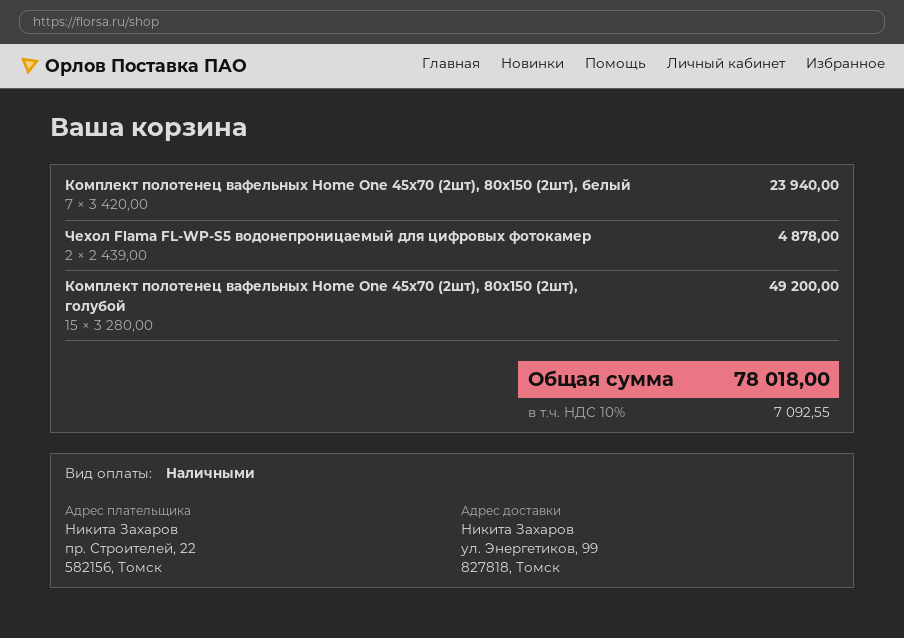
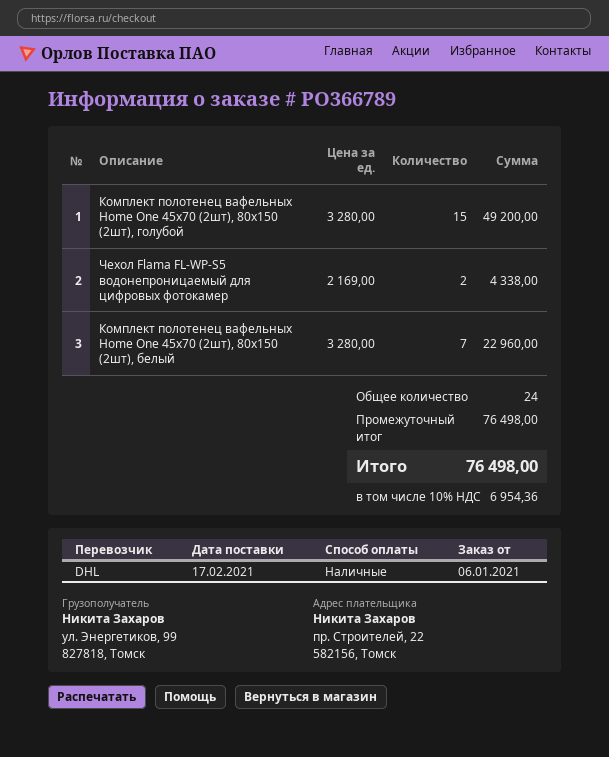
Комплект полотенец вафельных Home One 45х70 (2шт), 80х150 (2шт), белый: 7 x 3420.00 = 23940.00 -> 7 x 3280.00 = 22960.00
Чехол Flama FL-WP-S5 водонепроницаемый для цифровых фотокамер: 2 x 2439.00 = 4878.00 -> 2 x 2169.00 = 4338.00
tax: 10% = 7092.55 -> 10% = 6954.36
total: 78018.00 -> 76498.00

